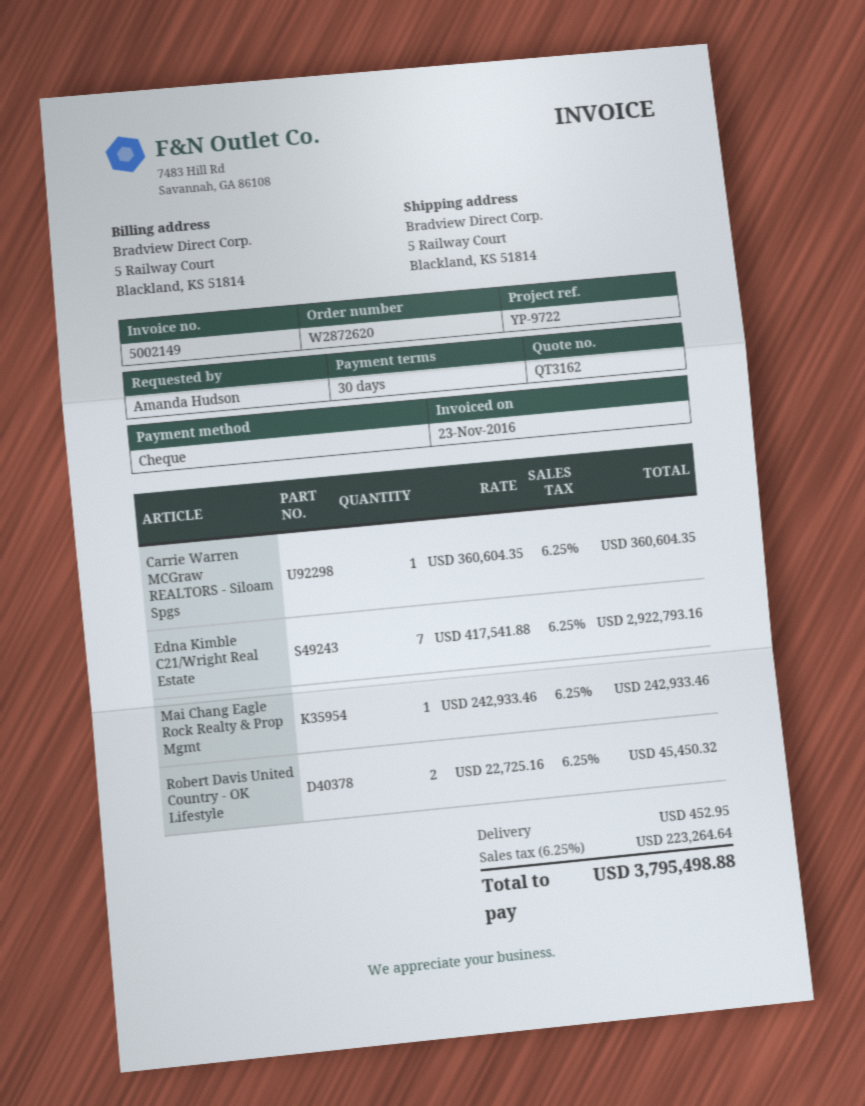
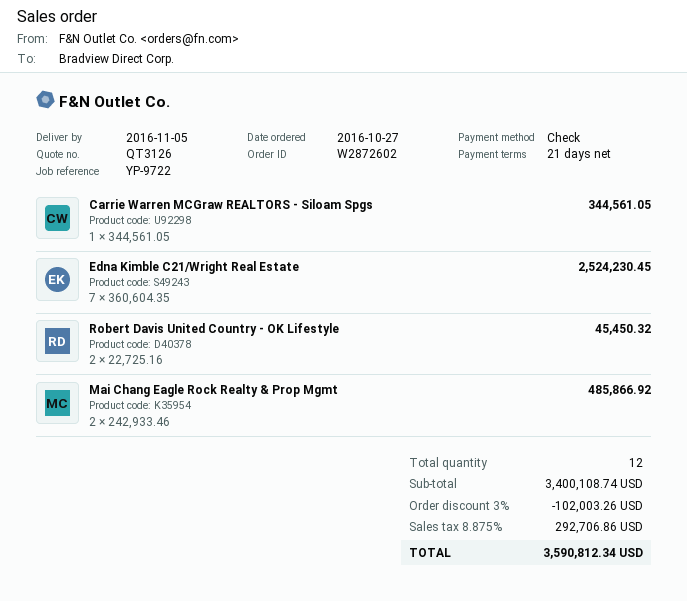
quote number: QT3162 -> QT3126
order number: W2872620 -> W2872602
payment terms: 30 days -> 21 days
Carrie Warren MCGraw REALTORS - Siloam Spgs: 1 x 360604.35 = 360604.35 -> 1 x 344561.05 = 344561.05
Edna Kimble C21/Wright Real Estate: 7 x 417541.88 = 2922793.16 -> 7 x 360604.35 = 2524230.45
Mai Chang Eagle Rock Realty & Prop Mgmt: 1 x 242933.46 = 242933.46 -> 2 x 242933.46 = 485866.92
discount: none -> 3% = 102003.26
shipping: 452.95 -> none
tax: 6.25% = 223264.64 -> 8.875% = 292706.86
total: 3795498.88 -> 3590812.34

